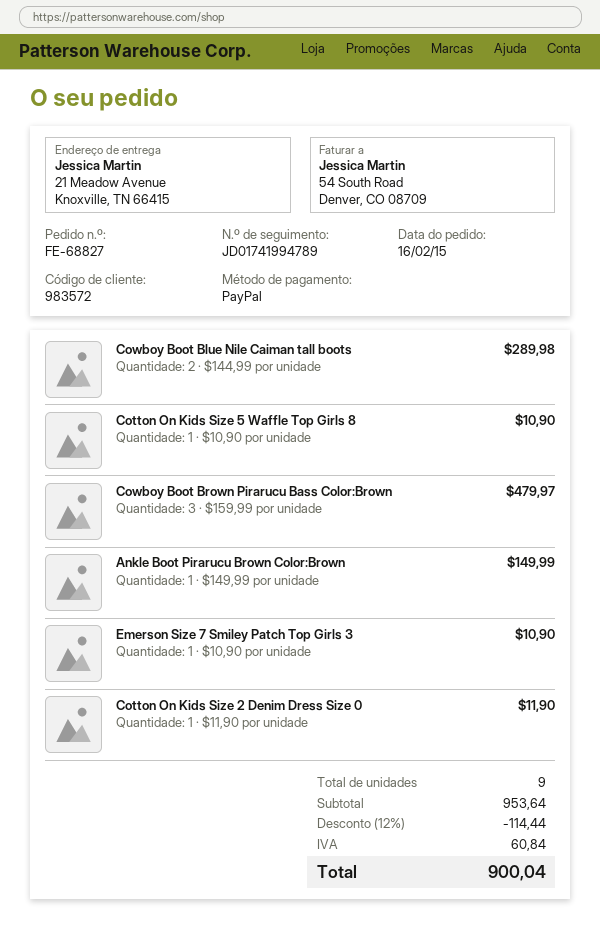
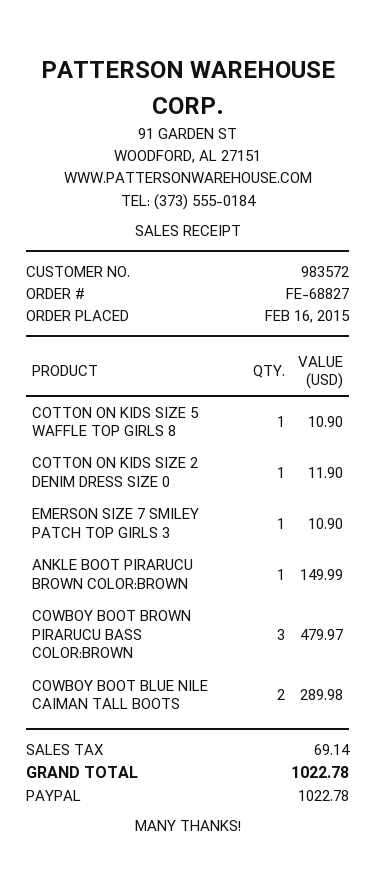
discount: 12% = 114.44 -> none
tax: 60.84 -> 69.14
total: 900.04 -> 1022.78

